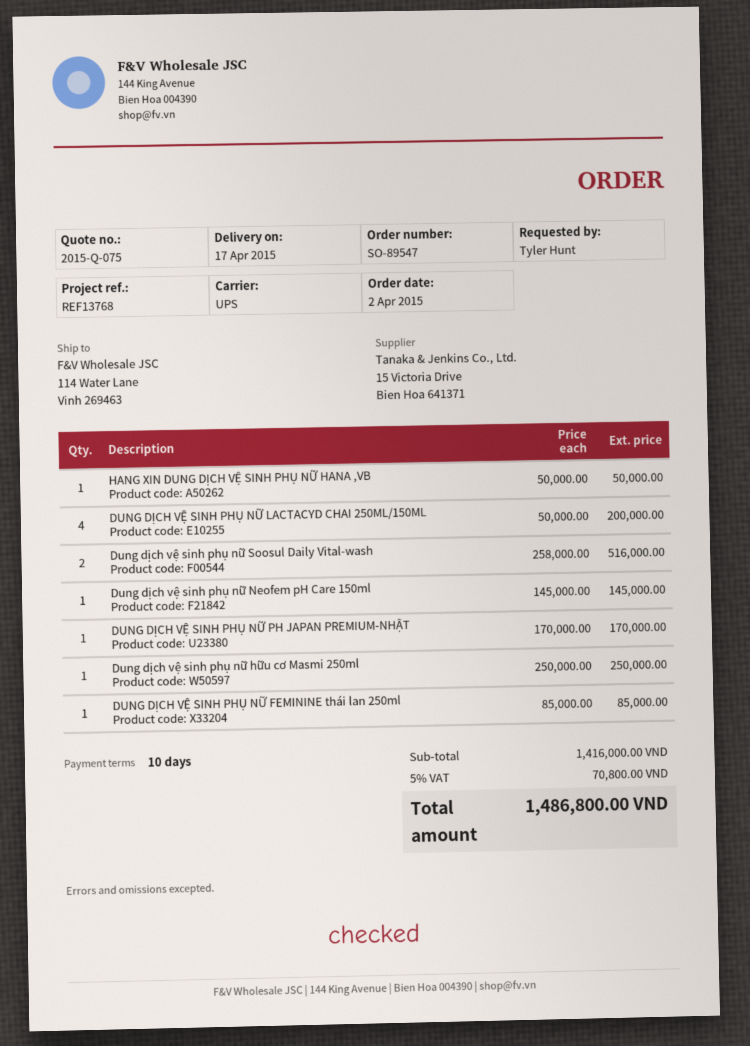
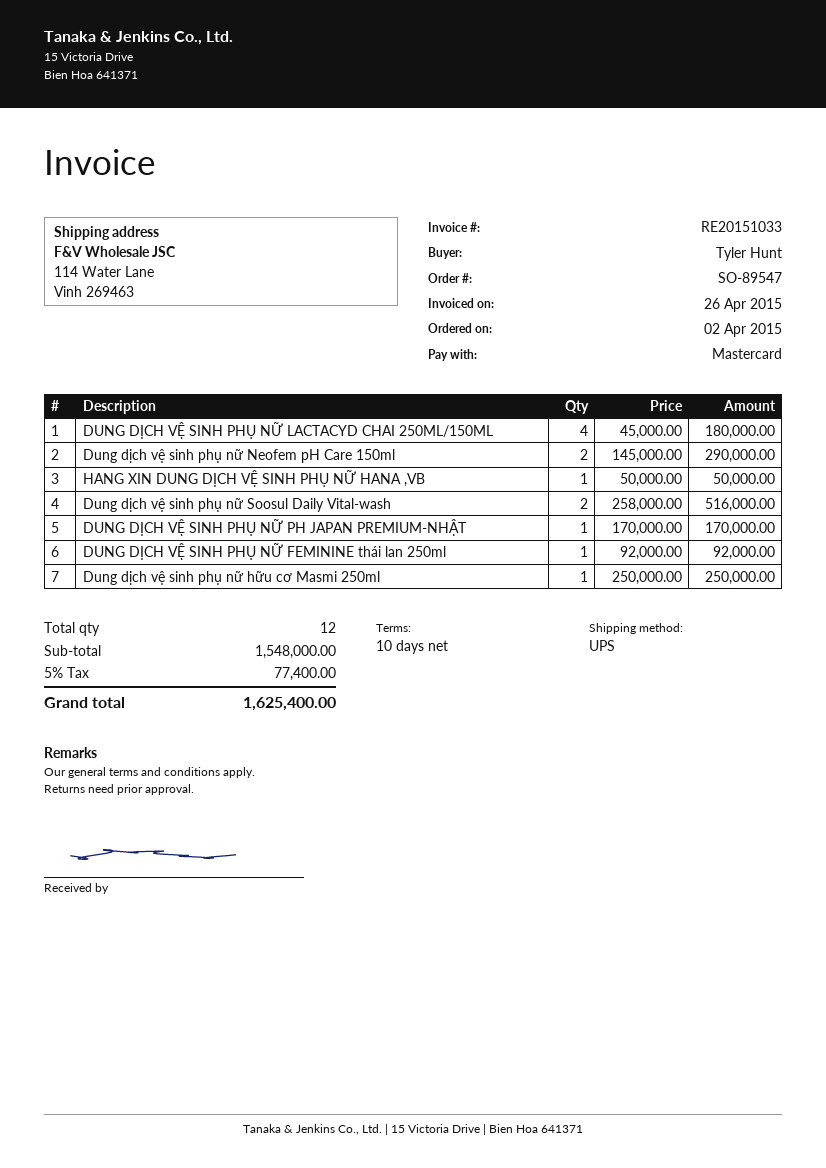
DUNG DỊCH VỆ SINH PHỤ NỮ LACTACYD CHAI 250ML/150ML: 4 x 50000.00 = 200000.00 -> 4 x 45000.00 = 180000.00
Dung dịch vệ sinh phụ nữ Neofem pH Care 150ml: 1 x 145000.00 = 145000.00 -> 2 x 145000.00 = 290000.00
DUNG DỊCH VỆ SINH PHỤ NỮ FEMININE thái lan 250ml: 1 x 85000.00 = 85000.00 -> 1 x 92000.00 = 92000.00
subtotal: 1416000.00 -> 1548000.00
tax: 5% = 70800.00 -> 5% = 77400.00
total: 1486800.00 -> 1625400.00

